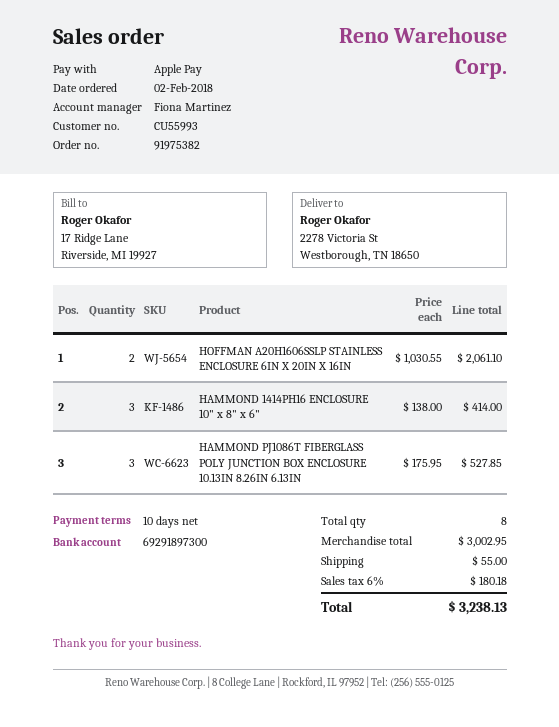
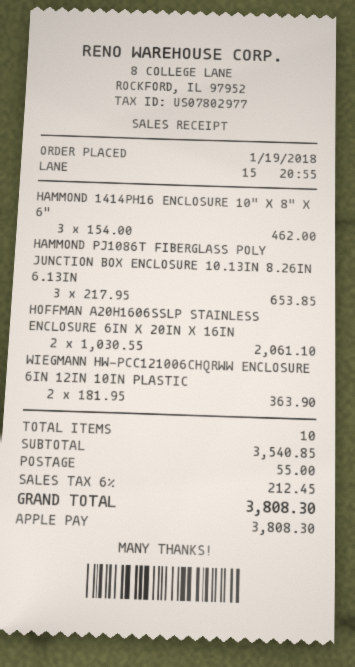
order date: 2018-02-02 -> 2018-01-19
HAMMOND 1414PH16 ENCLOSURE 10" x 8" x 6": 3 x 138.00 = 414.00 -> 3 x 154.00 = 462.00
HAMMOND PJ1086T FIBERGLASS POLY JUNCTION BOX ENCLOSURE 10.13IN 8.26IN 6.13IN: 3 x 175.95 = 527.85 -> 3 x 217.95 = 653.85
WIEGMANN HW-PCC121006CHQRWW ENCLOSURE 6IN 12IN 10IN PLASTIC: none -> 2 x 181.95 = 363.90
total quantity: 8 -> 10
subtotal: 3002.95 -> 3540.85
tax: 6% = 180.18 -> 6% = 212.45
total: 3238.13 -> 3808.30

